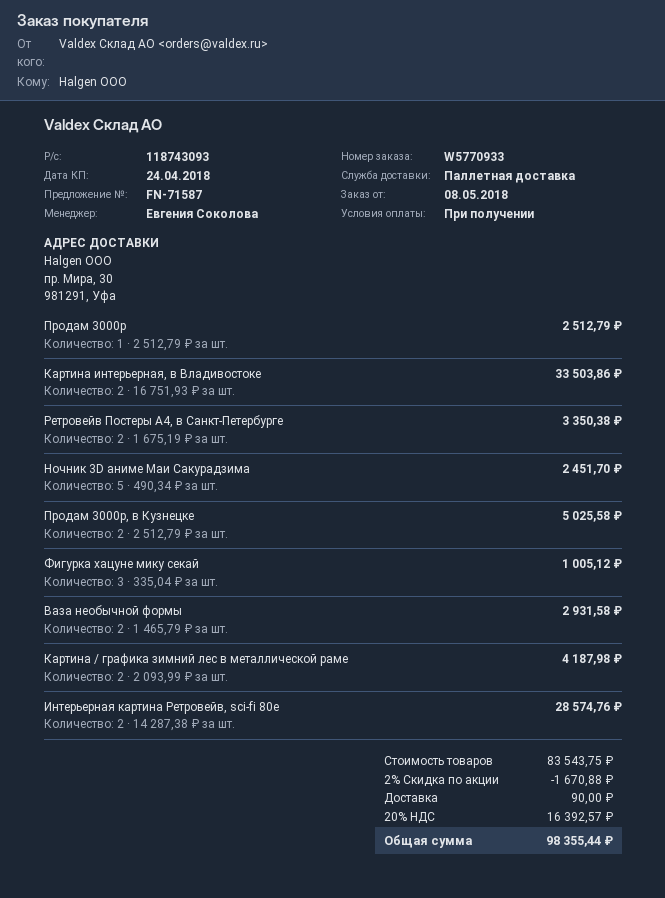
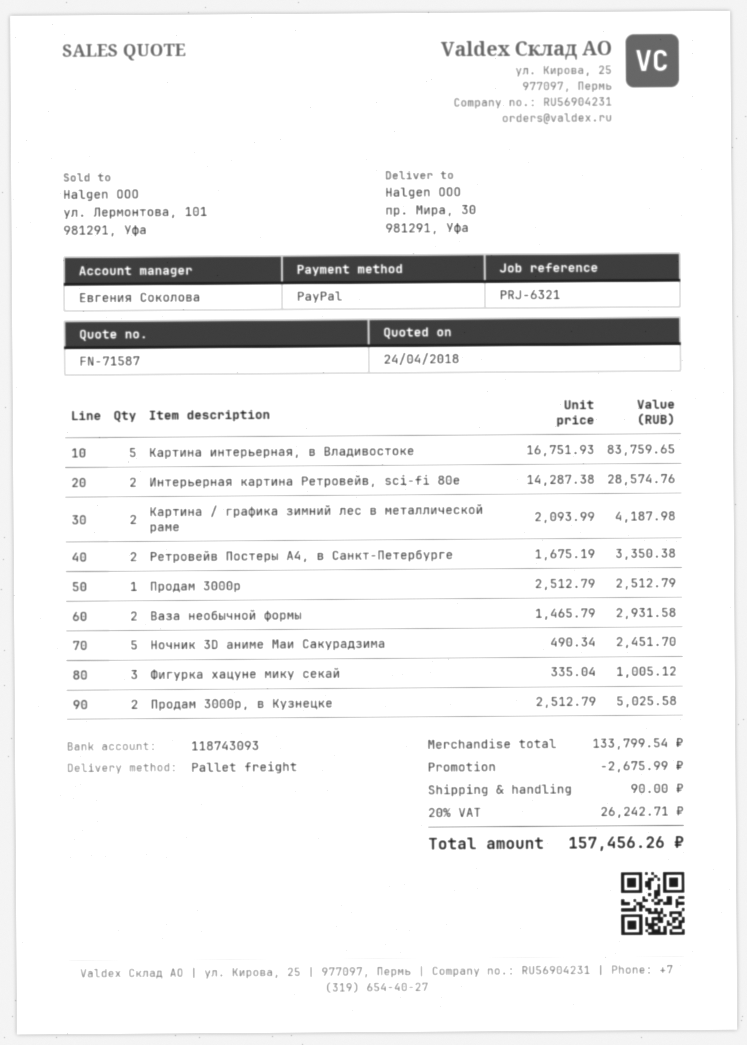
Картина интерьерная, в Владивостоке: 2 x 16751.93 = 33503.86 -> 5 x 16751.93 = 83759.65
subtotal: 83543.75 -> 133799.54
discount: 1670.88 -> 2675.99
tax: 20% = 16392.57 -> 20% = 26242.71
total: 98355.44 -> 157456.26

